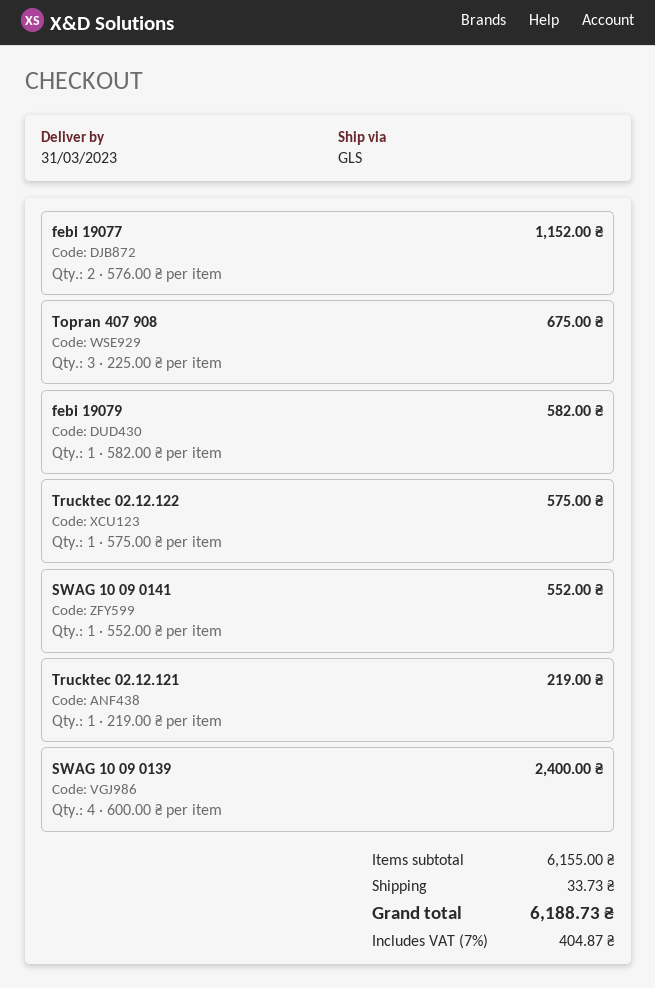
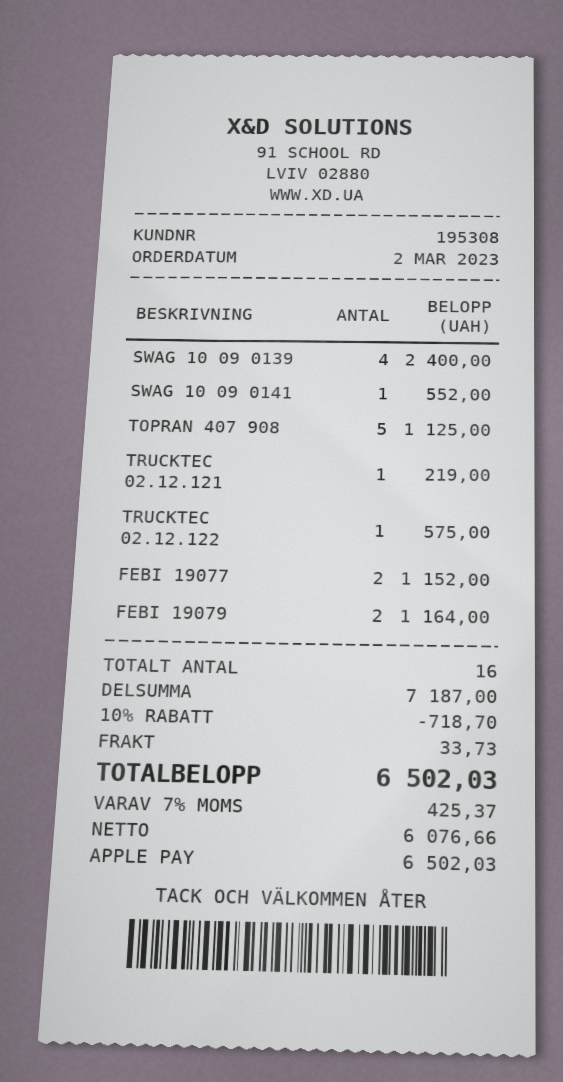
Topran 407 908: 3 for 675.00 -> 5 for 1125.00
febi 19079: 1 for 582.00 -> 2 for 1164.00
subtotal: 6155.00 -> 7187.00
discount: none -> 10% = 718.70
tax: 7% = 404.87 -> 7% = 425.37
total: 6188.73 -> 6502.03

